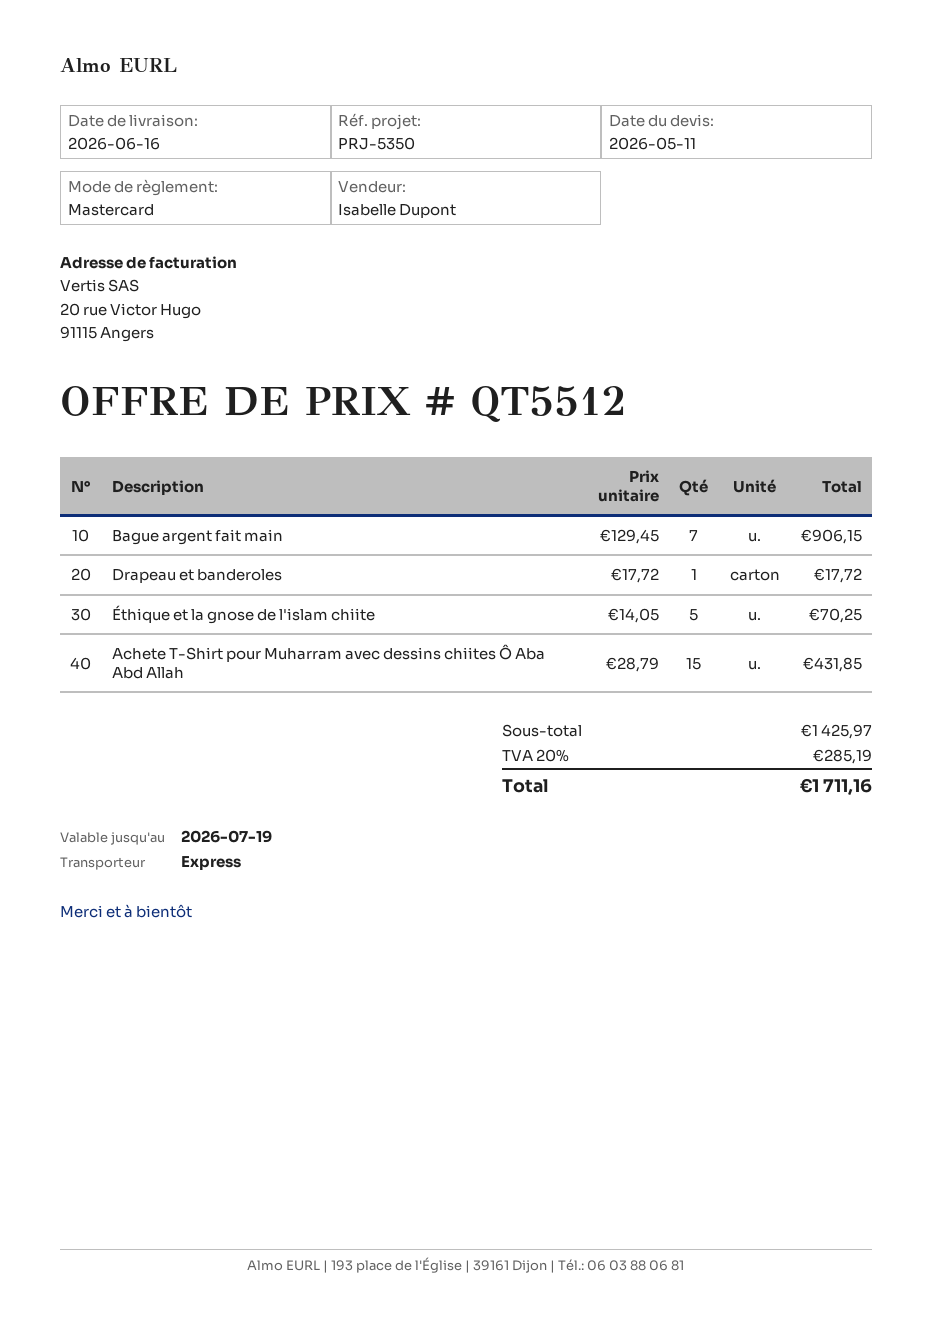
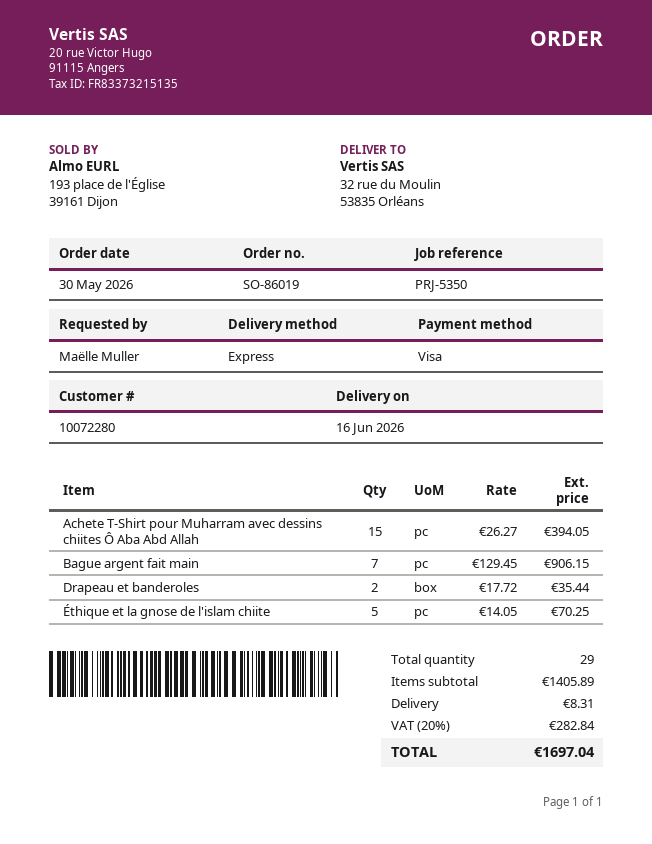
payment method: Mastercard -> Visa
Drapeau et banderoles: 1 x 17.72 = 17.72 -> 2 x 17.72 = 35.44
Achete T-Shirt pour Muharram avec dessins chiites Ô Aba Abd Allah: 15 x 28.79 = 431.85 -> 15 x 26.27 = 394.05
subtotal: 1425.97 -> 1405.89
shipping: none -> 8.31
tax: 20% = 285.19 -> 20% = 282.84
total: 1711.16 -> 1697.04

